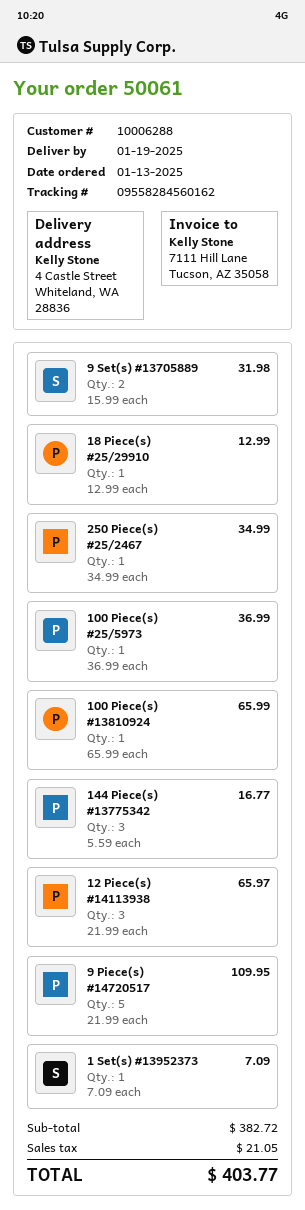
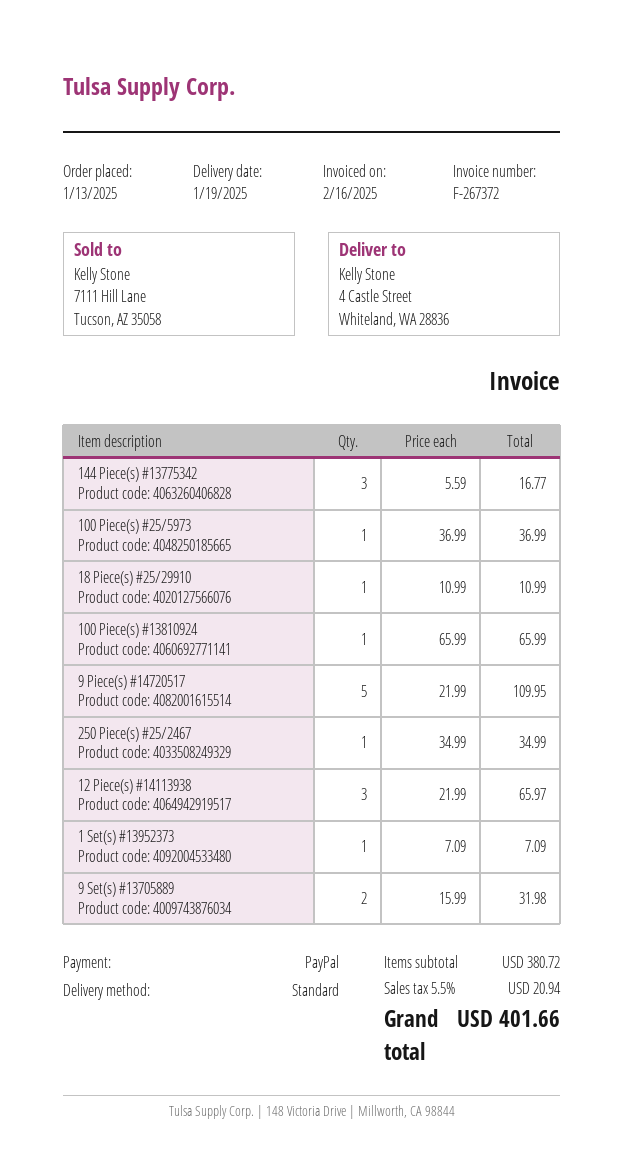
18 Piece(s) #25/29910: 1 x 12.99 = 12.99 -> 1 x 10.99 = 10.99
subtotal: 382.72 -> 380.72
tax: 21.05 -> 20.94
total: 403.77 -> 401.66

